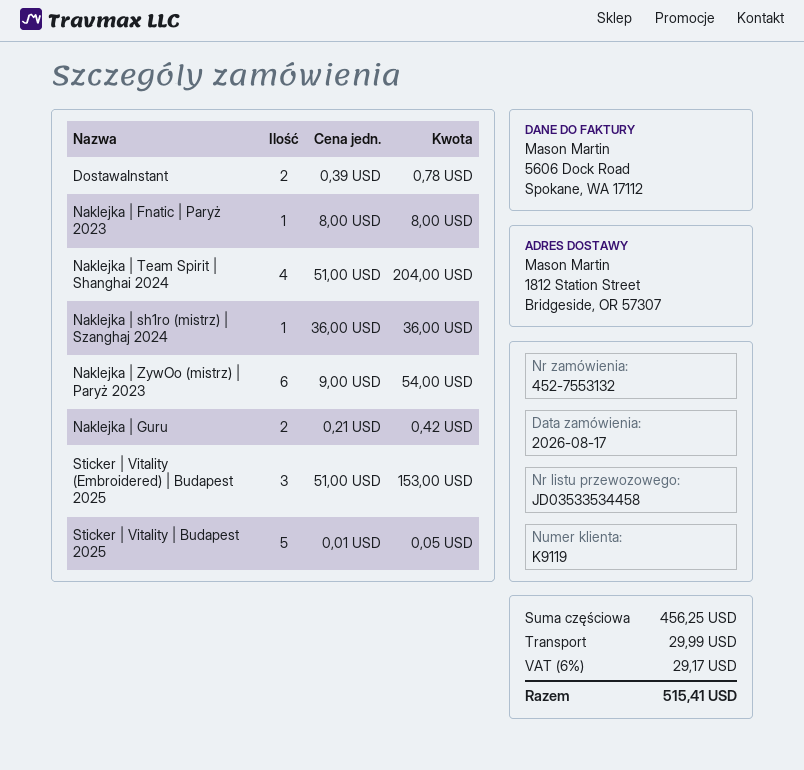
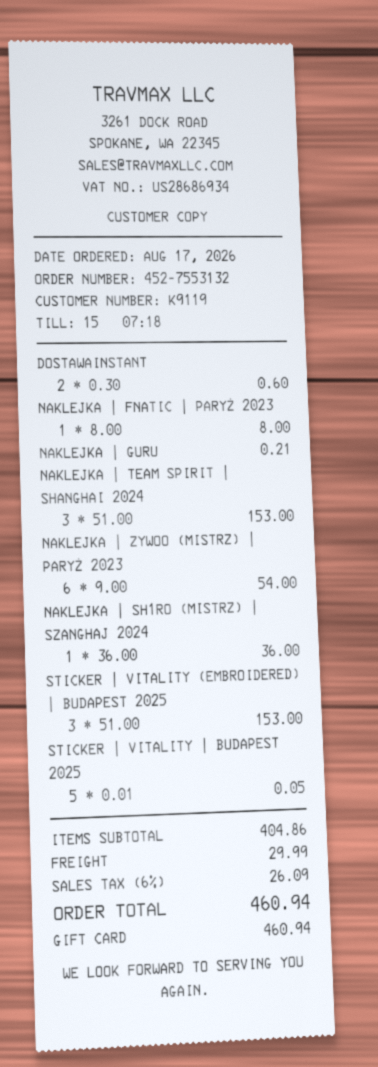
DostawaInstant: 2 x 0.39 = 0.78 -> 2 x 0.30 = 0.60
Naklejka | Team Spirit | Shanghai 2024: 4 x 51.00 = 204.00 -> 3 x 51.00 = 153.00
Naklejka | Guru: 2 x 0.21 = 0.42 -> 1 x 0.21 = 0.21
subtotal: 456.25 -> 404.86
tax: 6% = 29.17 -> 6% = 26.09
total: 515.41 -> 460.94

